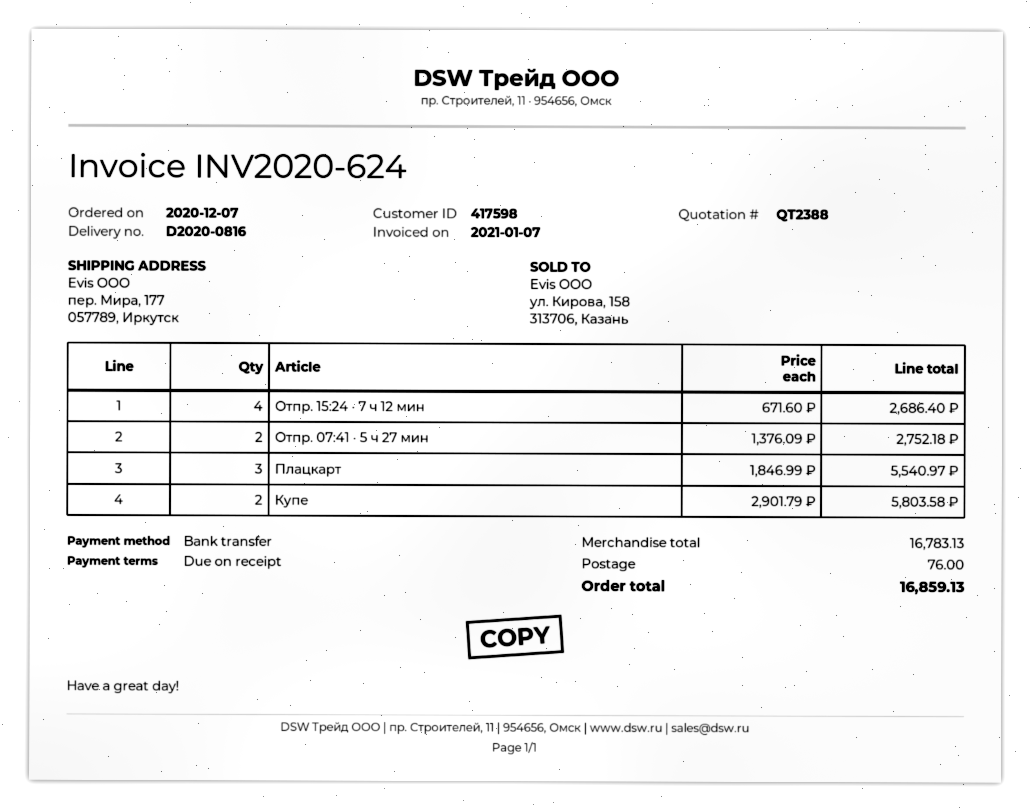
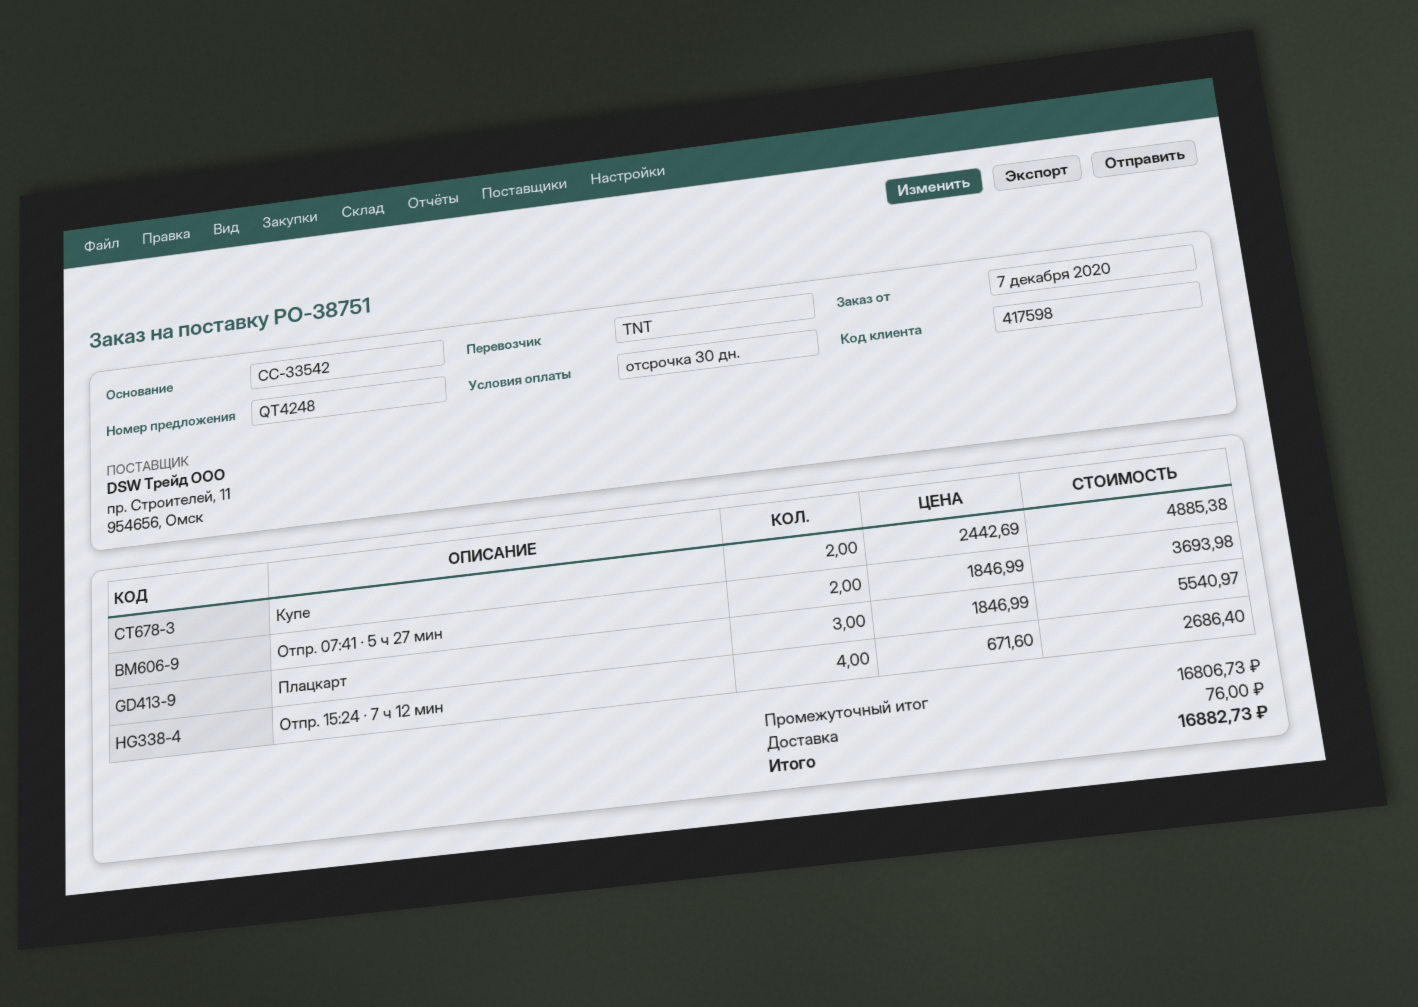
quote number: QT2388 -> QT4248
payment terms: on receipt -> 30 days
Отпр. 07:41 · 5 ч 27 мин: 2 x 1376.09 = 2752.18 -> 2 x 1846.99 = 3693.98
Купе: 2 x 2901.79 = 5803.58 -> 2 x 2442.69 = 4885.38
subtotal: 16783.13 -> 16806.73
total: 16859.13 -> 16882.73

